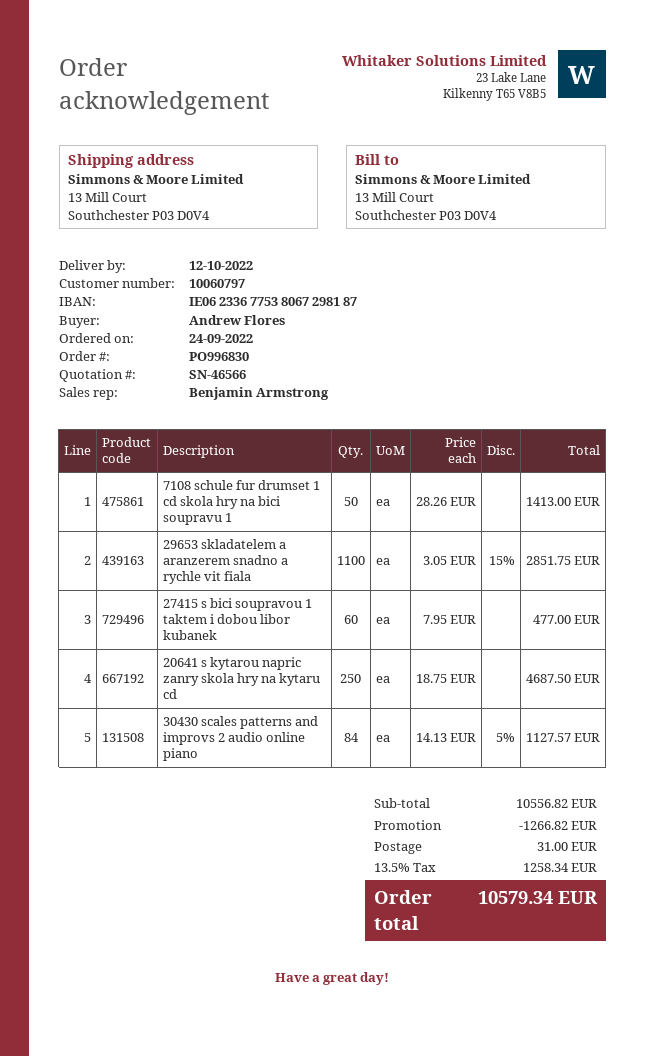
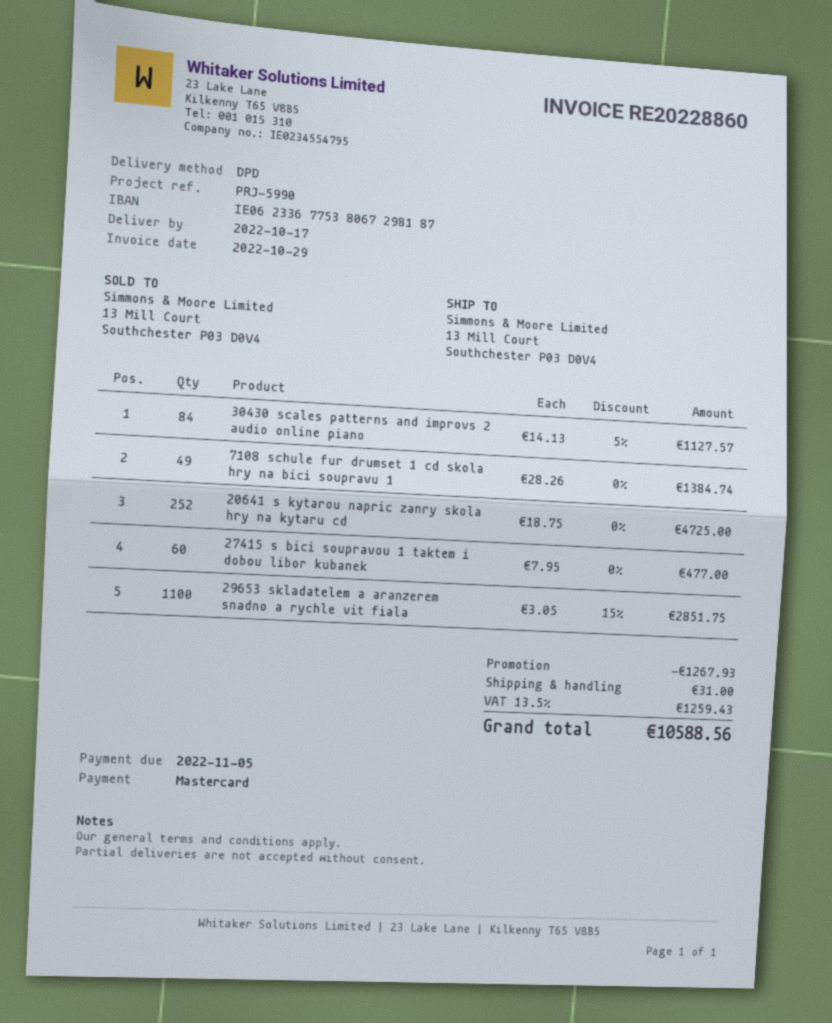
delivery date: 2022-10-12 -> 2022-10-17
7108 schule fur drumset 1 cd skola hry na bici soupravu 1: 50 x 28.26 = 1413.00 -> 49 x 28.26 = 1384.74
20641 s kytarou napric zanry skola hry na kytaru cd: 250 x 18.75 = 4687.50 -> 252 x 18.75 = 4725.00
discount: 1266.82 -> 1267.93
tax: 13.5% = 1258.34 -> 13.5% = 1259.43
total: 10579.34 -> 10588.56

